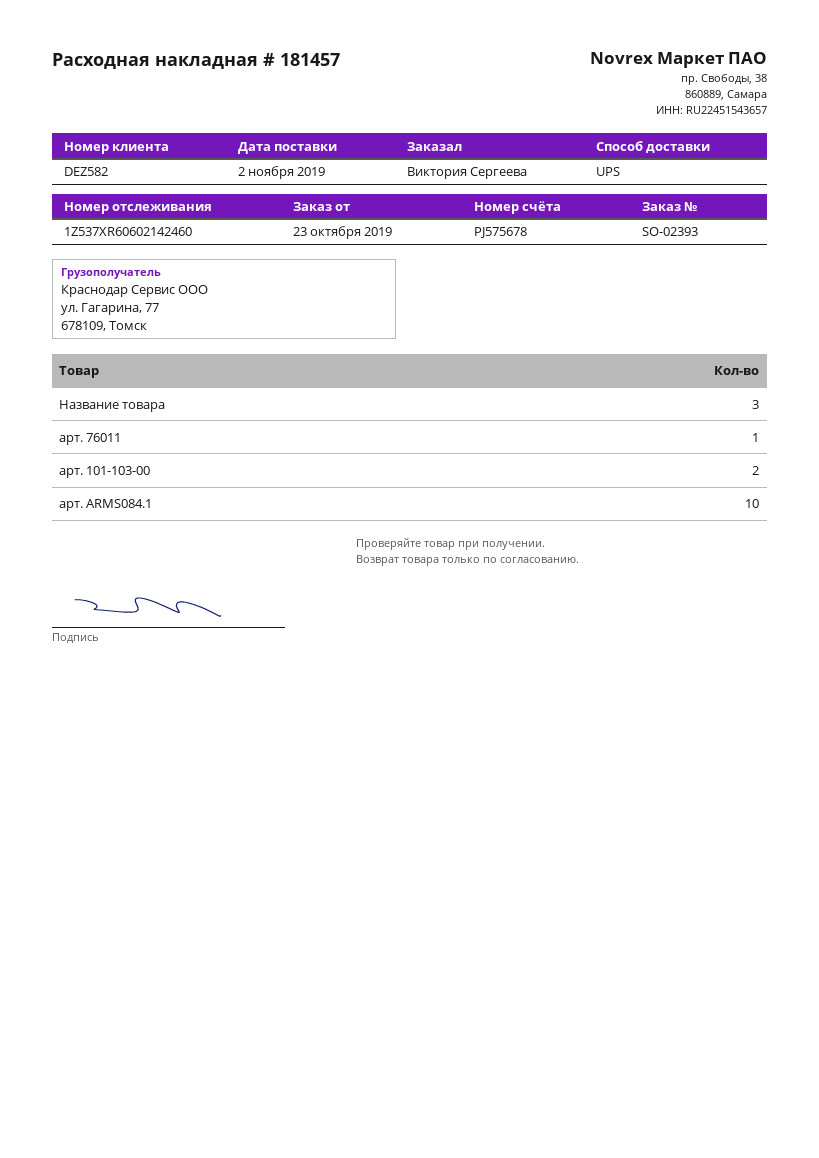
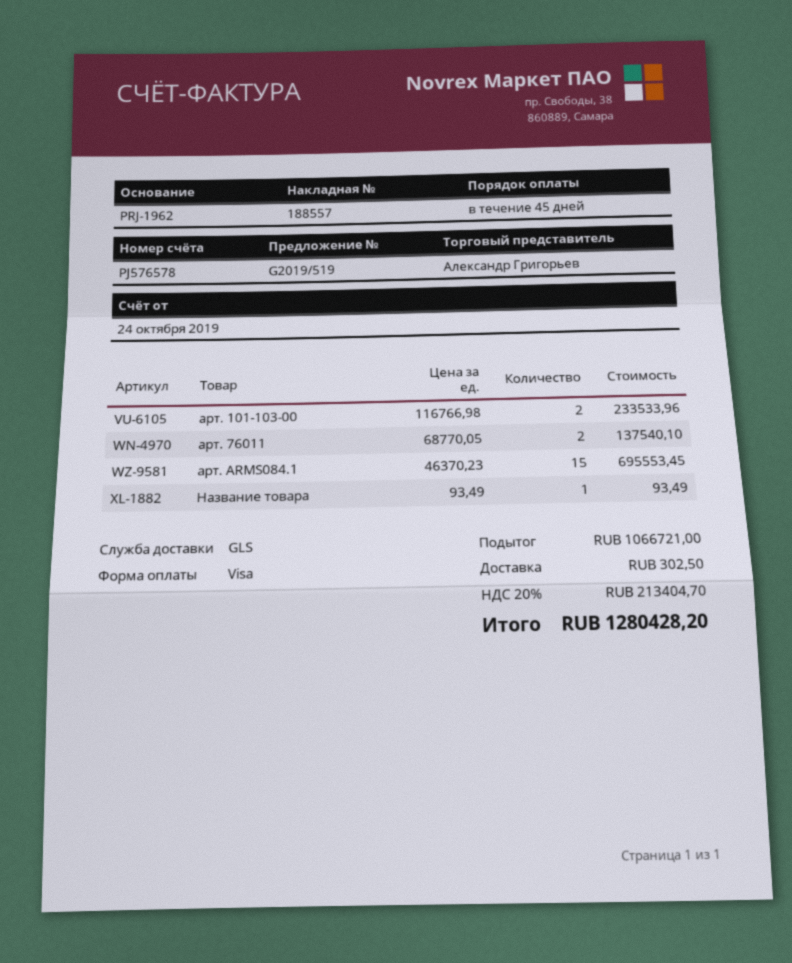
delivery note number: 181457 -> 188557
invoice number: PJ575678 -> PJ576578
shipping method: UPS -> GLS
Название товара: 3 -> 1
арт. 76011: 1 -> 2
арт. ARMS084.1: 10 -> 15

